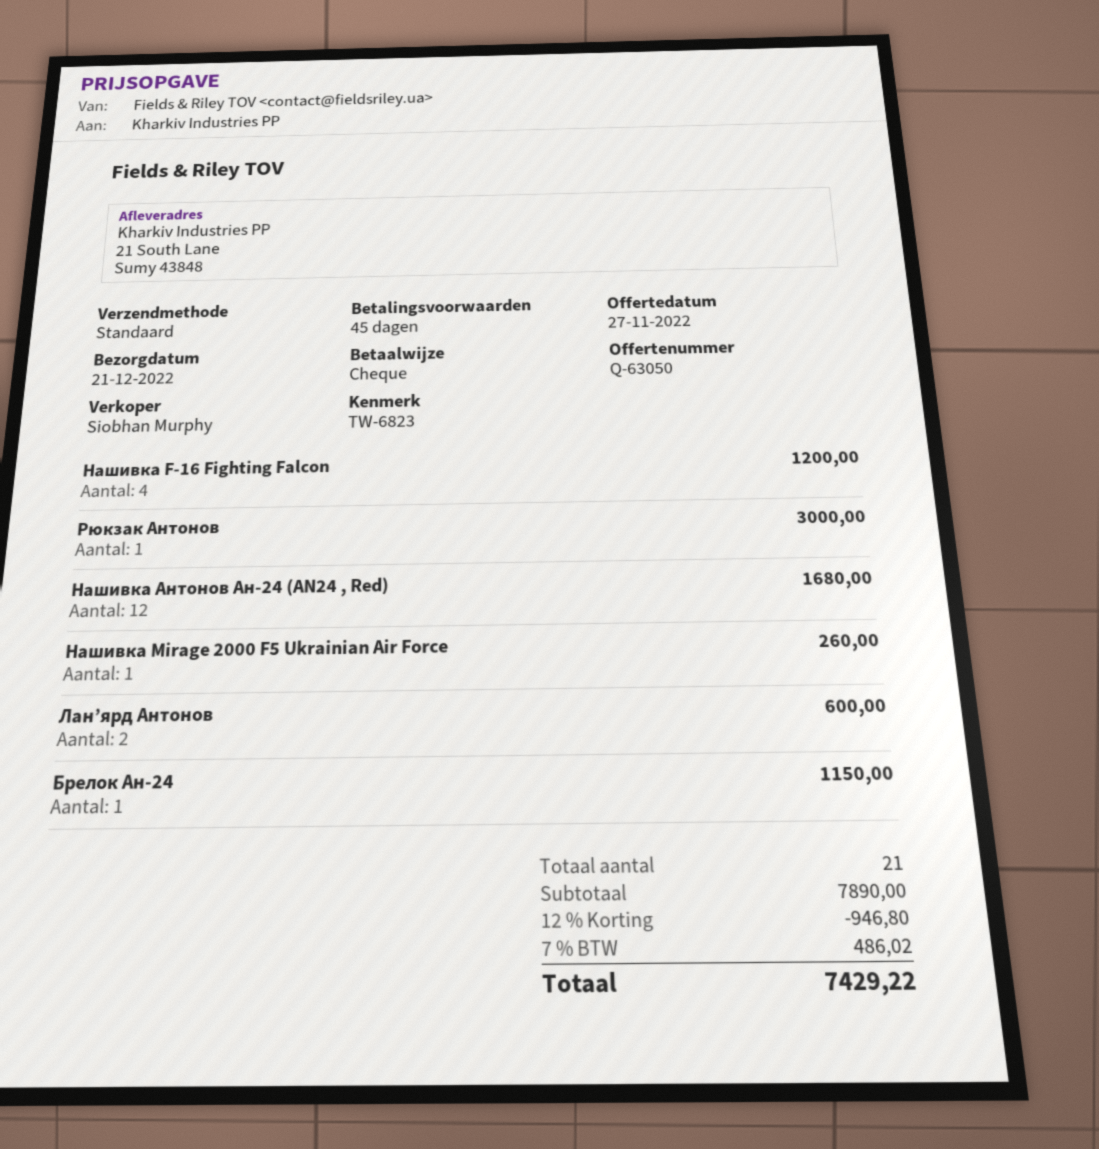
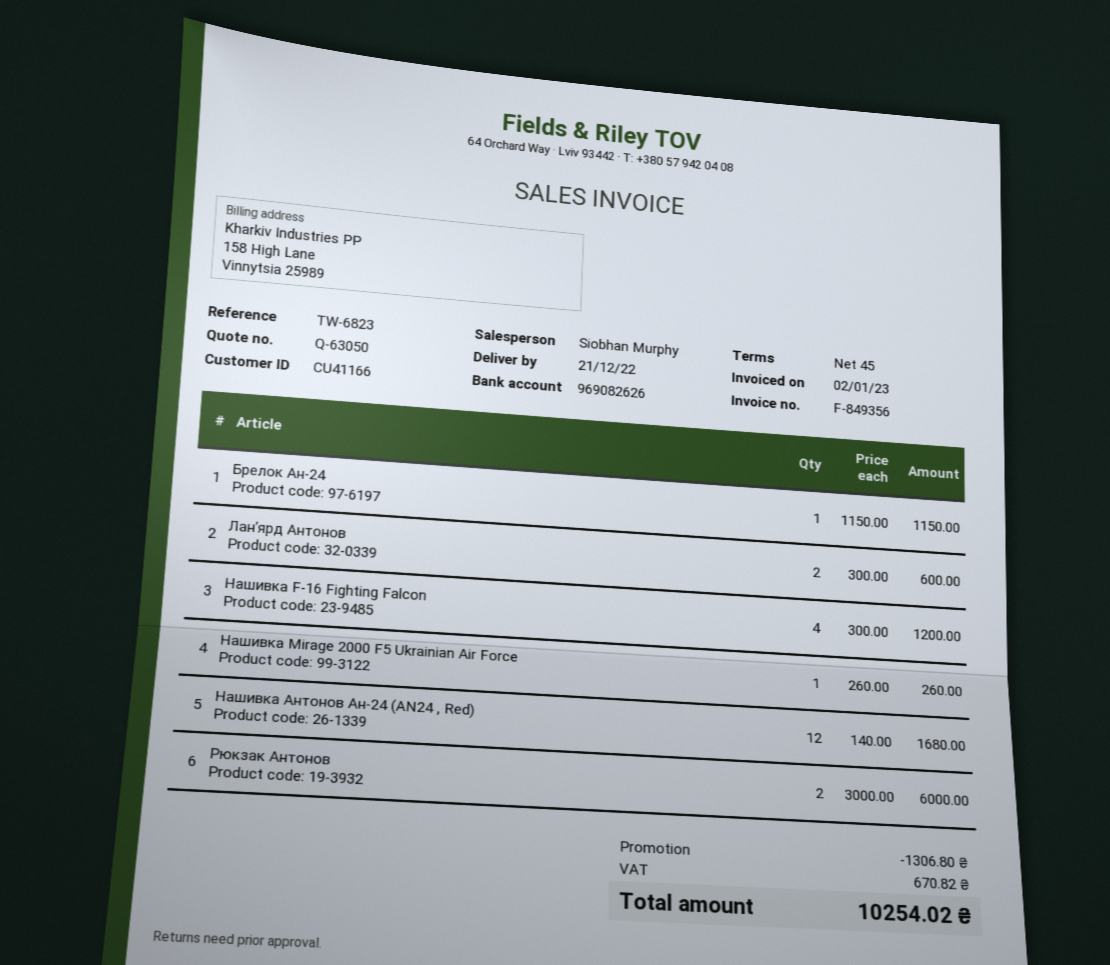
Рюкзак Антонов: 1 for 3000.00 -> 2 for 6000.00
discount: 946.80 -> 1306.80
tax: 486.02 -> 670.82
total: 7429.22 -> 10254.02

